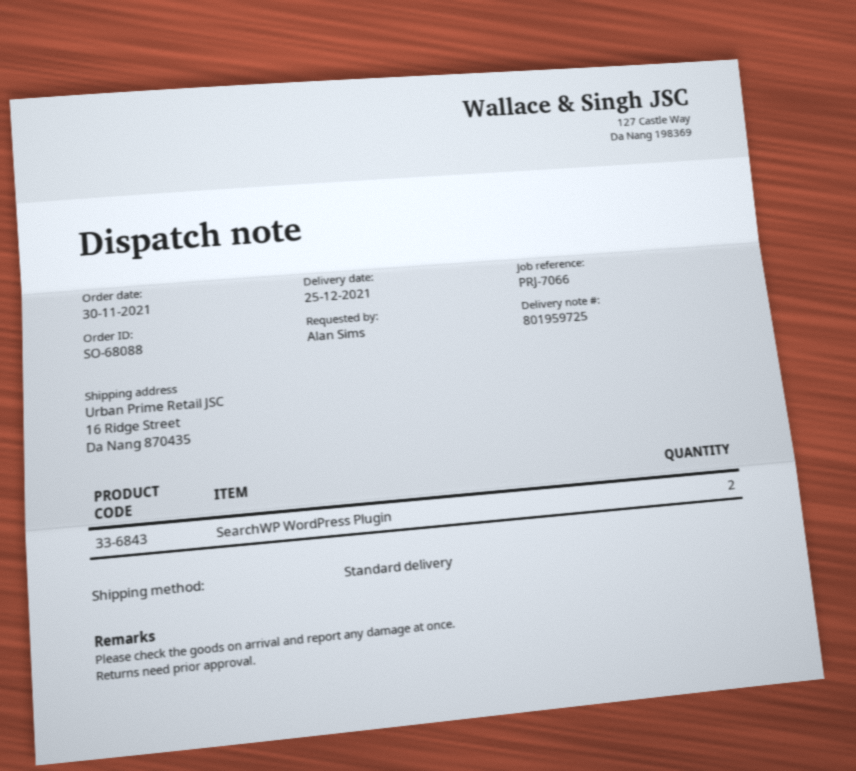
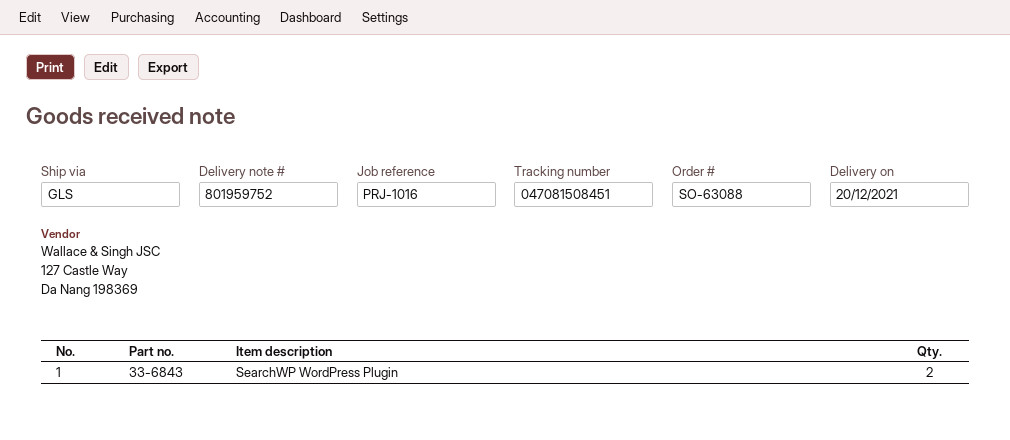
order number: SO-68088 -> SO-63088
delivery note number: 801959725 -> 801959752
delivery date: 2021-12-25 -> 2021-12-20
reference: PRJ-7066 -> PRJ-1016
shipping method: standard -> GLS

